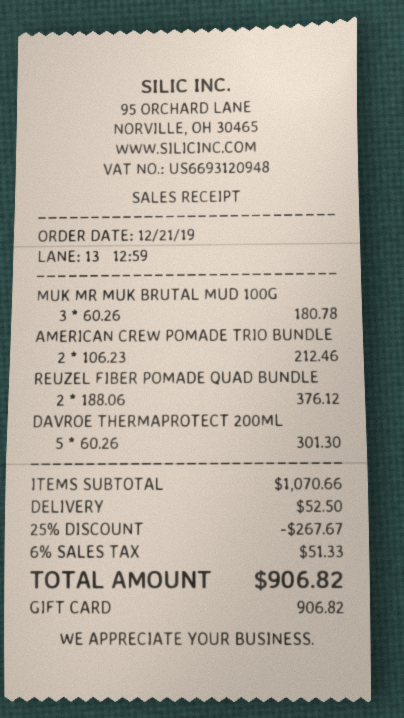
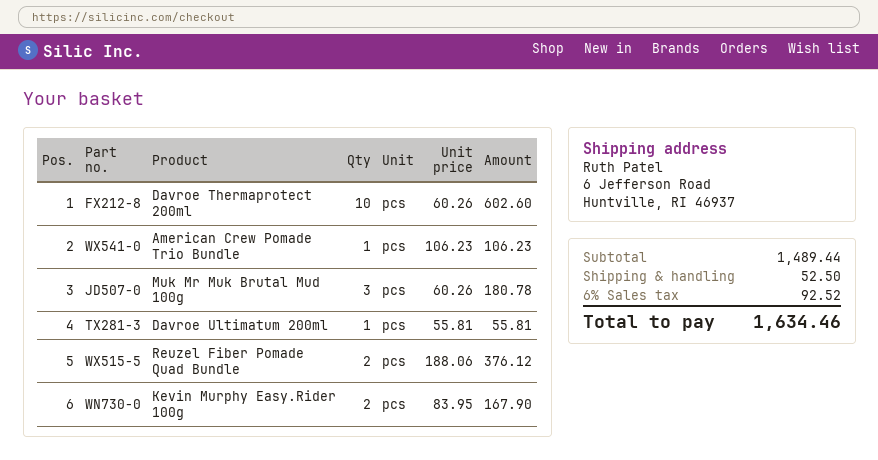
AMERICAN CREW POMADE TRIO BUNDLE: 2 x 106.23 = 212.46 -> 1 x 106.23 = 106.23
DAVROE THERMAPROTECT 200ML: 5 x 60.26 = 301.30 -> 10 x 60.26 = 602.60
Davroe Ultimatum 200ml: none -> 1 x 55.81 = 55.81
Kevin Murphy Easy.Rider 100g: none -> 2 x 83.95 = 167.90
subtotal: 1070.66 -> 1489.44
discount: 25% = 267.67 -> none
tax: 6% = 51.33 -> 6% = 92.52
total: 906.82 -> 1634.46

